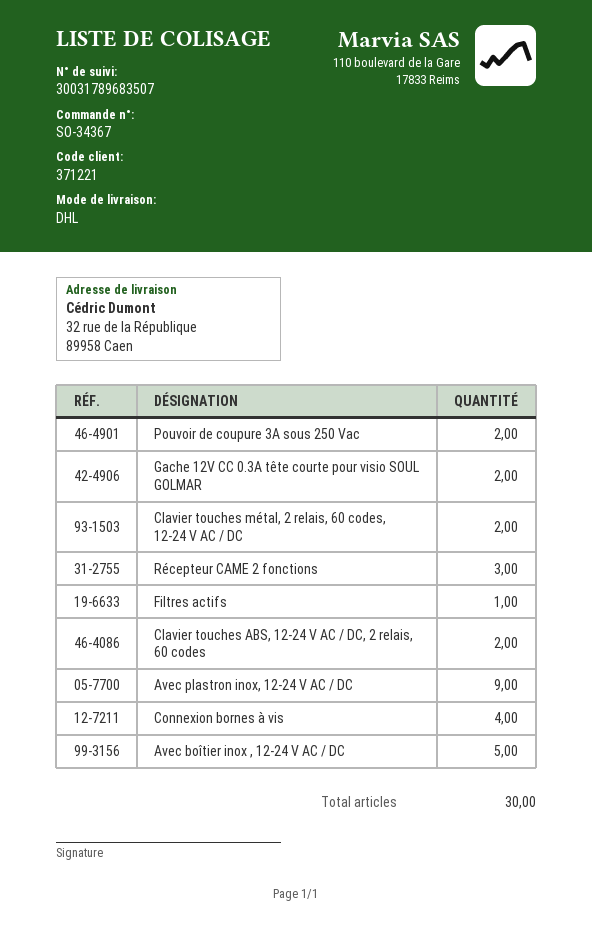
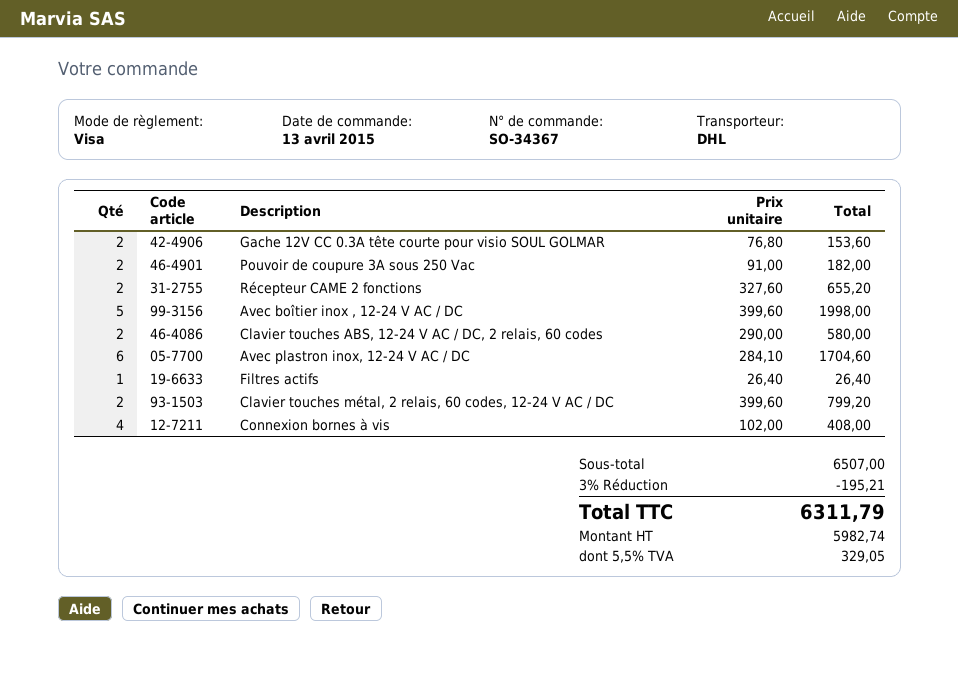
Récepteur CAME 2 fonctions: 3 -> 2
Avec plastron inox, 12-24 V AC / DC: 9 -> 6

